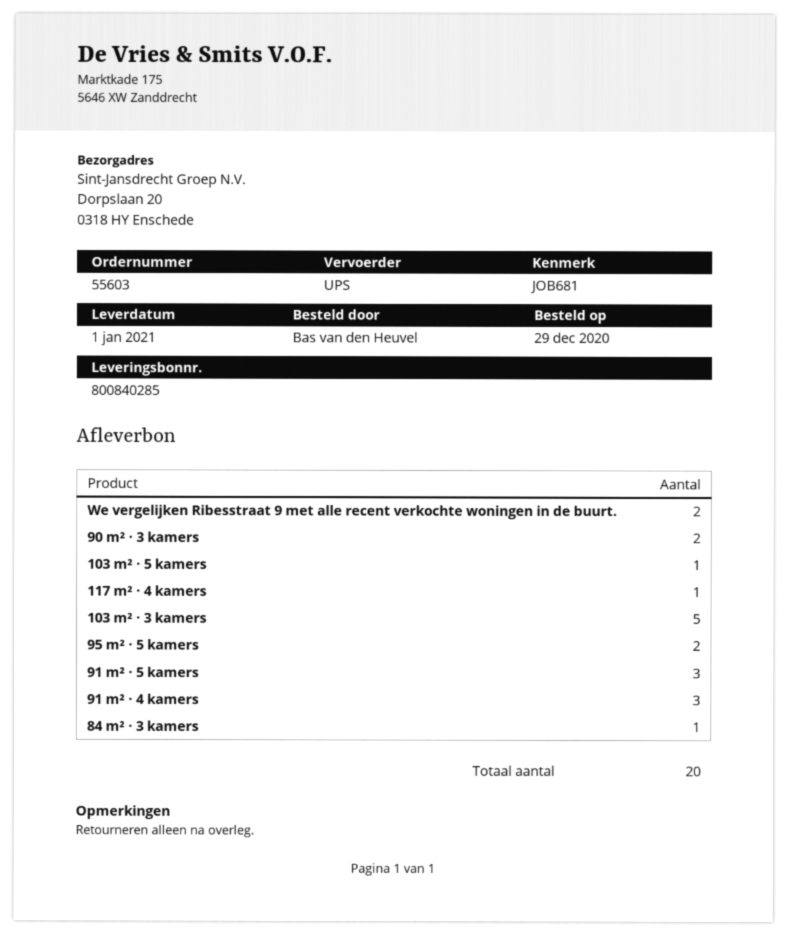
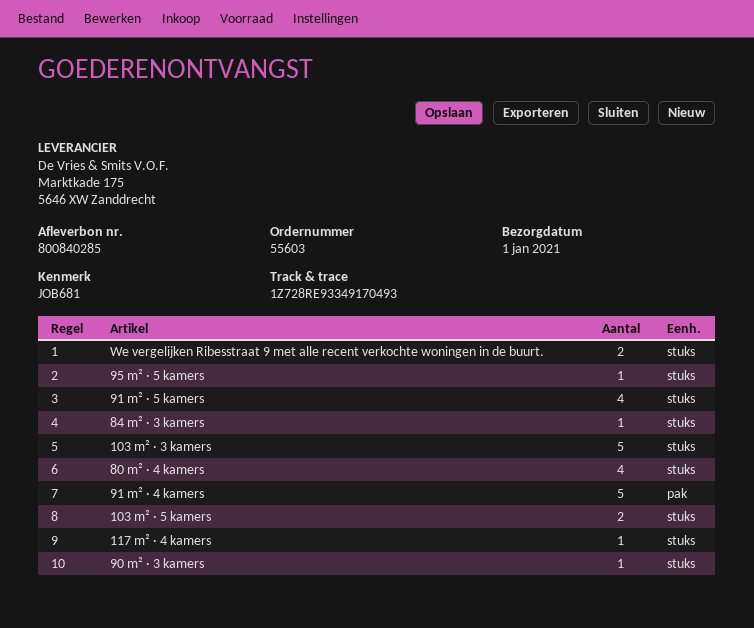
90 m² · 3 kamers: 2 -> 1
103 m² · 5 kamers: 1 -> 2
95 m² · 5 kamers: 2 -> 1
91 m² · 5 kamers: 3 -> 4
91 m² · 4 kamers: 3 -> 5
80 m² · 4 kamers: none -> 4

